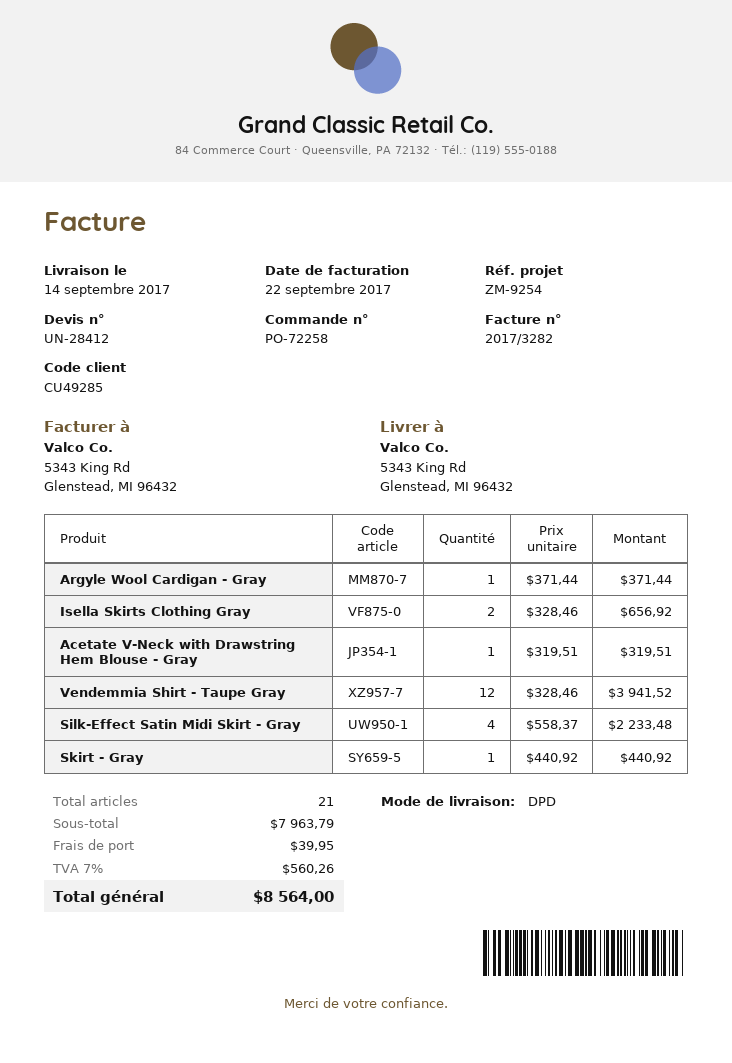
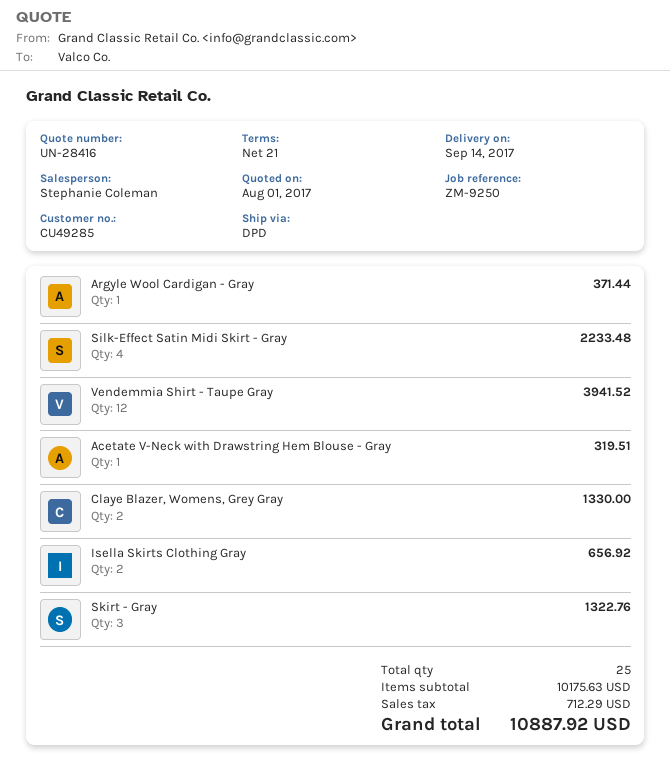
quote number: UN-28412 -> UN-28416
reference: ZM-9254 -> ZM-9250
Skirt - Gray: 1 for 440.92 -> 3 for 1322.76
Claye Blazer, Womens, Grey Gray: none -> 2 for 1330.00
total quantity: 21 -> 25
subtotal: 7963.79 -> 10175.63
shipping: 39.95 -> none
tax: 560.26 -> 712.29
total: 8564.00 -> 10887.92

